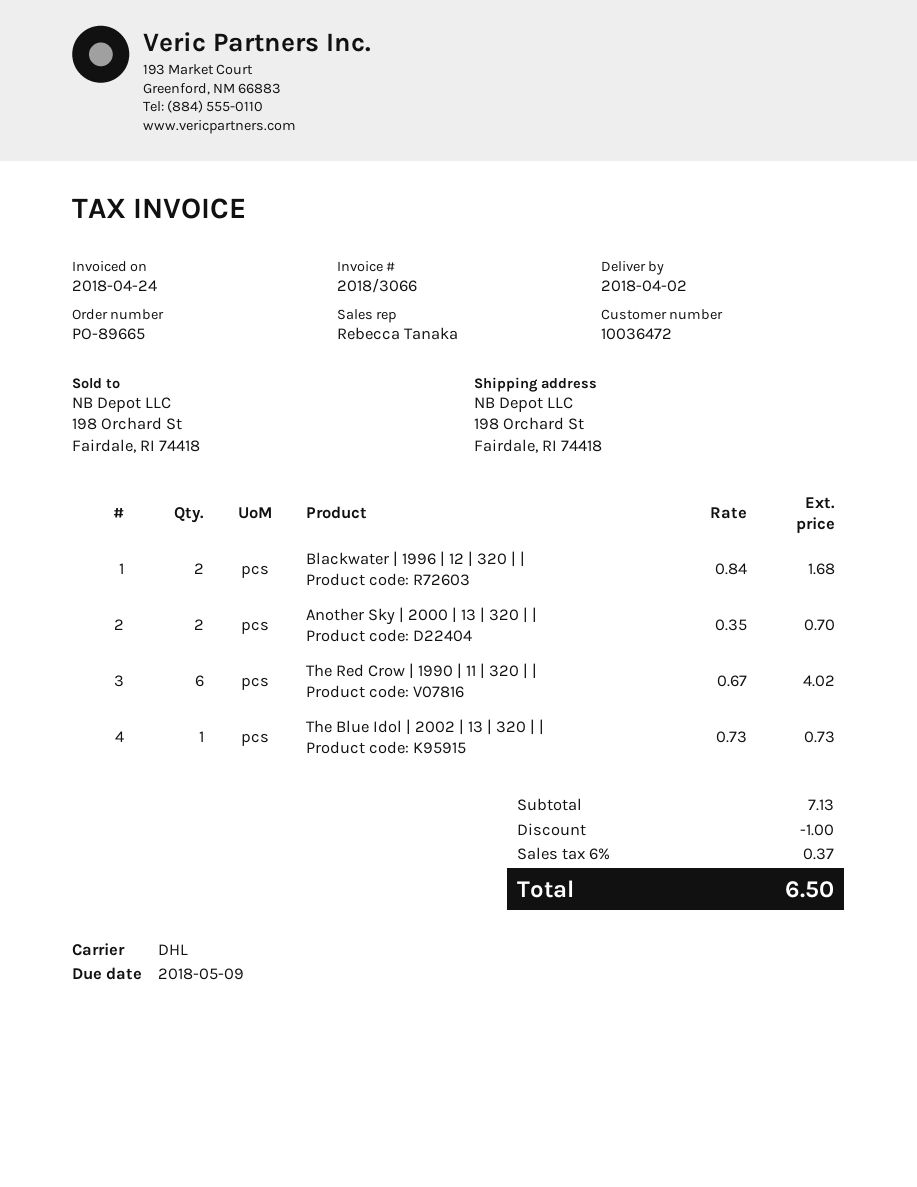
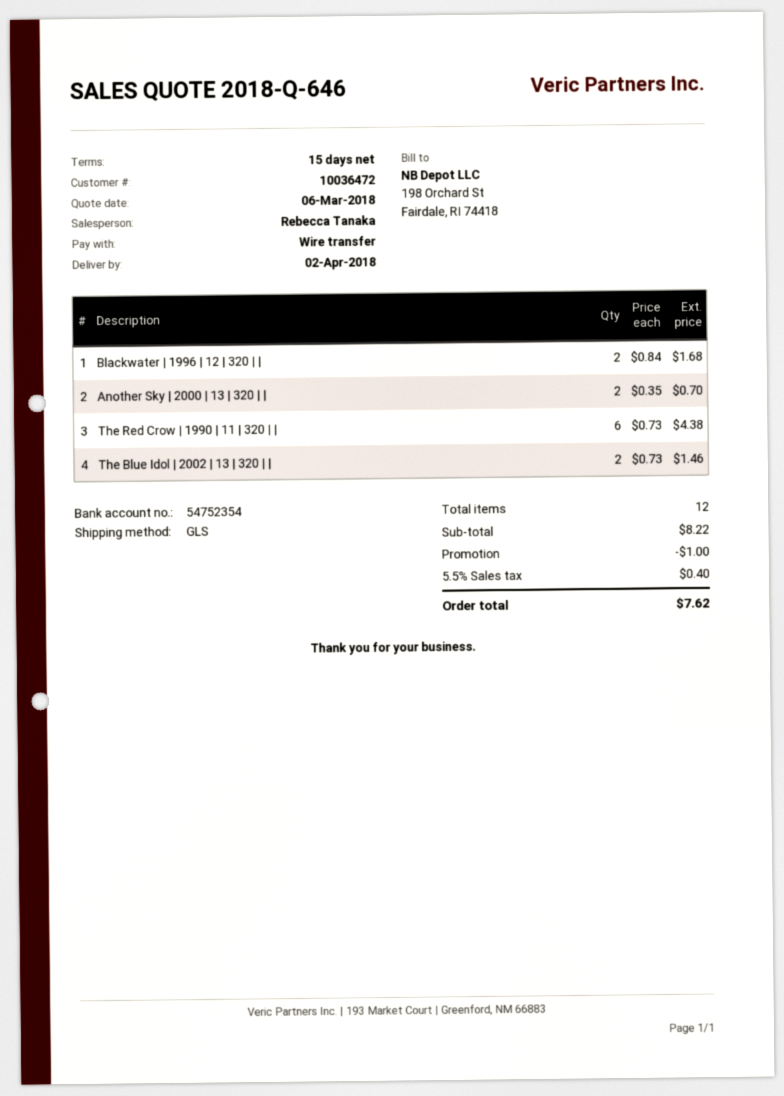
shipping method: DHL -> GLS
The Red Crow | 1990 | 11 | 320 | |: 6 x 0.67 = 4.02 -> 6 x 0.73 = 4.38
The Blue Idol | 2002 | 13 | 320 | |: 1 x 0.73 = 0.73 -> 2 x 0.73 = 1.46
subtotal: 7.13 -> 8.22
tax: 6% = 0.37 -> 5.5% = 0.40
total: 6.50 -> 7.62

